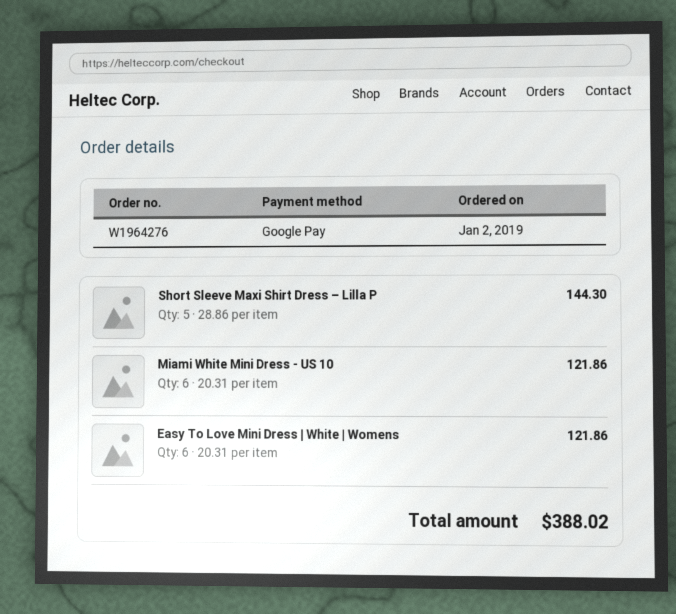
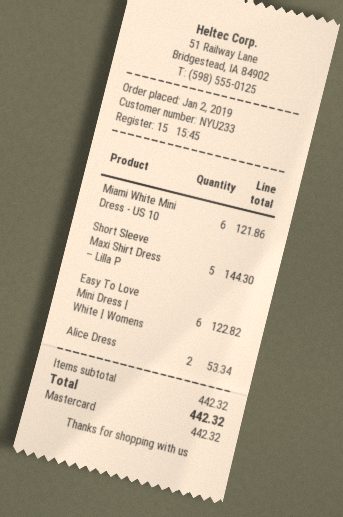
payment method: Google Pay -> Mastercard
Easy To Love Mini Dress | White | Womens: 6 for 121.86 -> 6 for 122.82
Alice Dress: none -> 2 for 53.34
total: 388.02 -> 442.32

